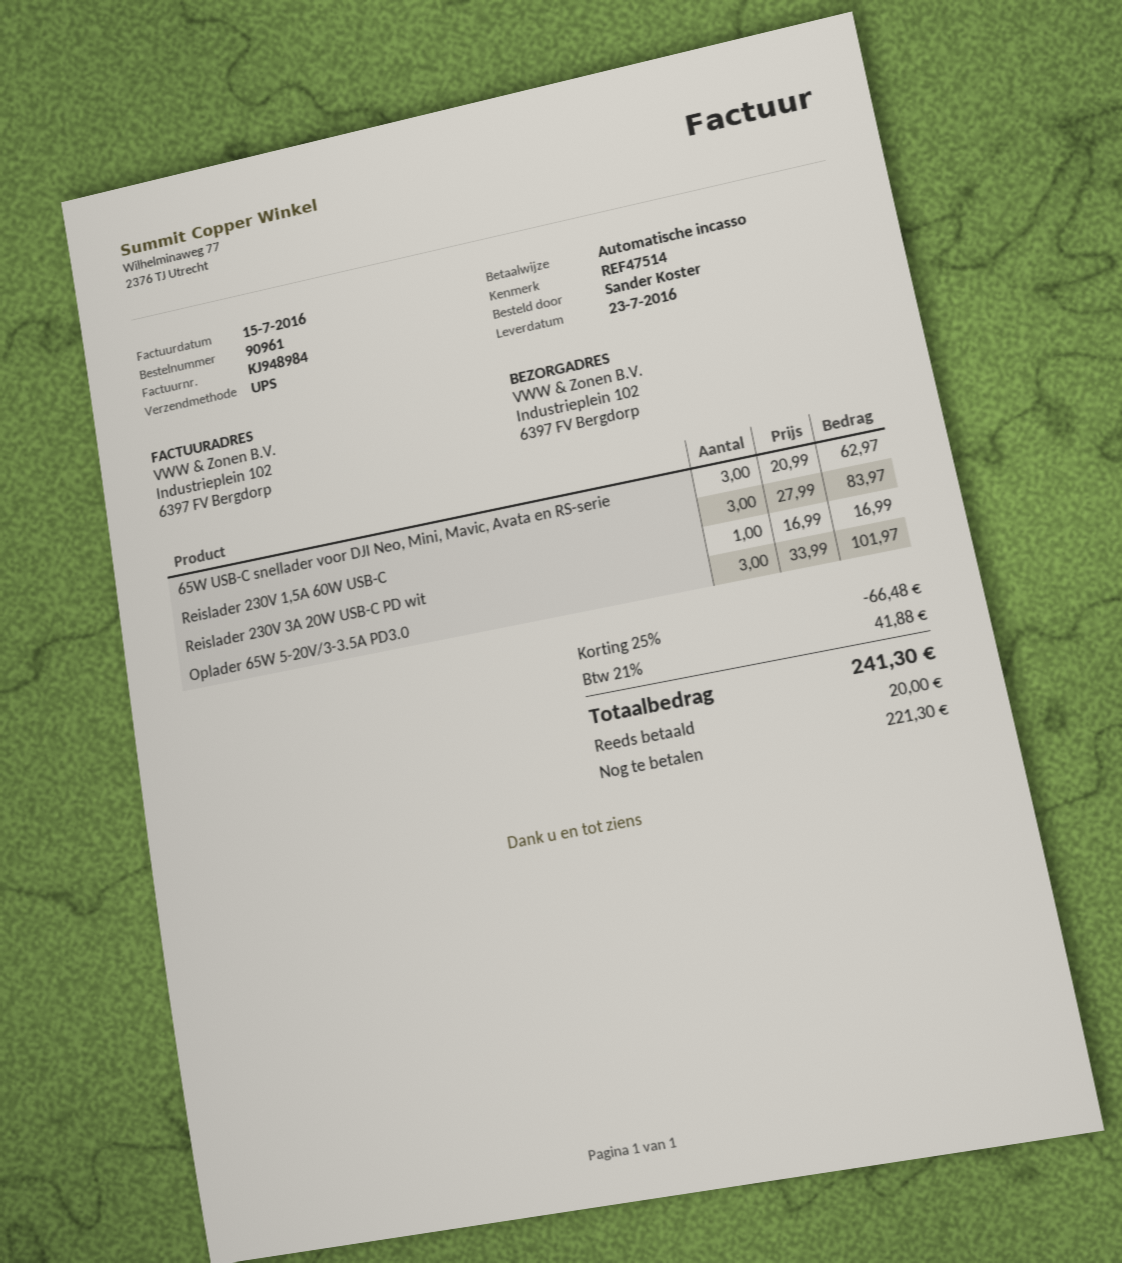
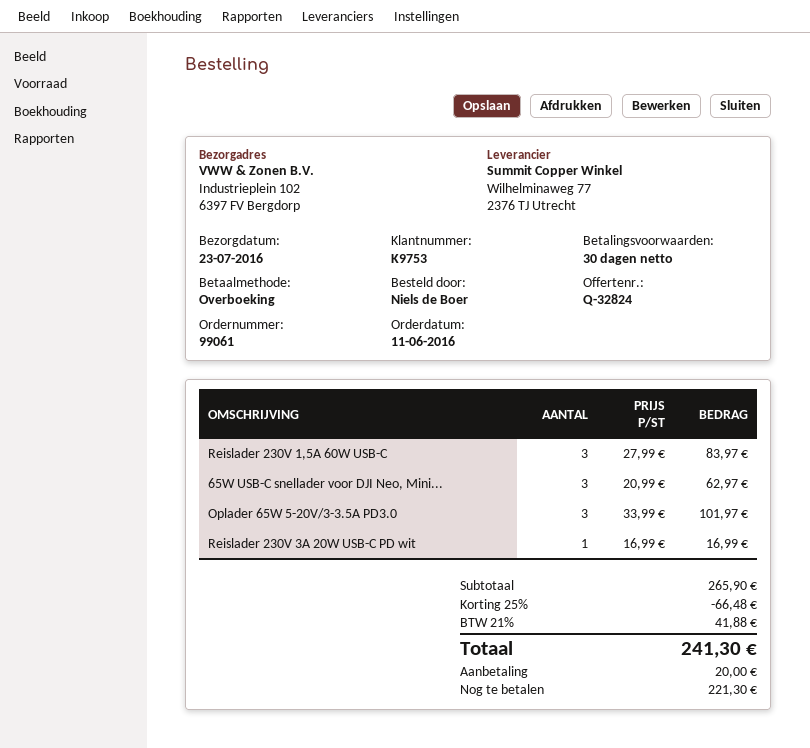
order number: 90961 -> 99061
ordered by: Sander Koster -> Niels de Boer
payment method: direct debit -> bank transfer

